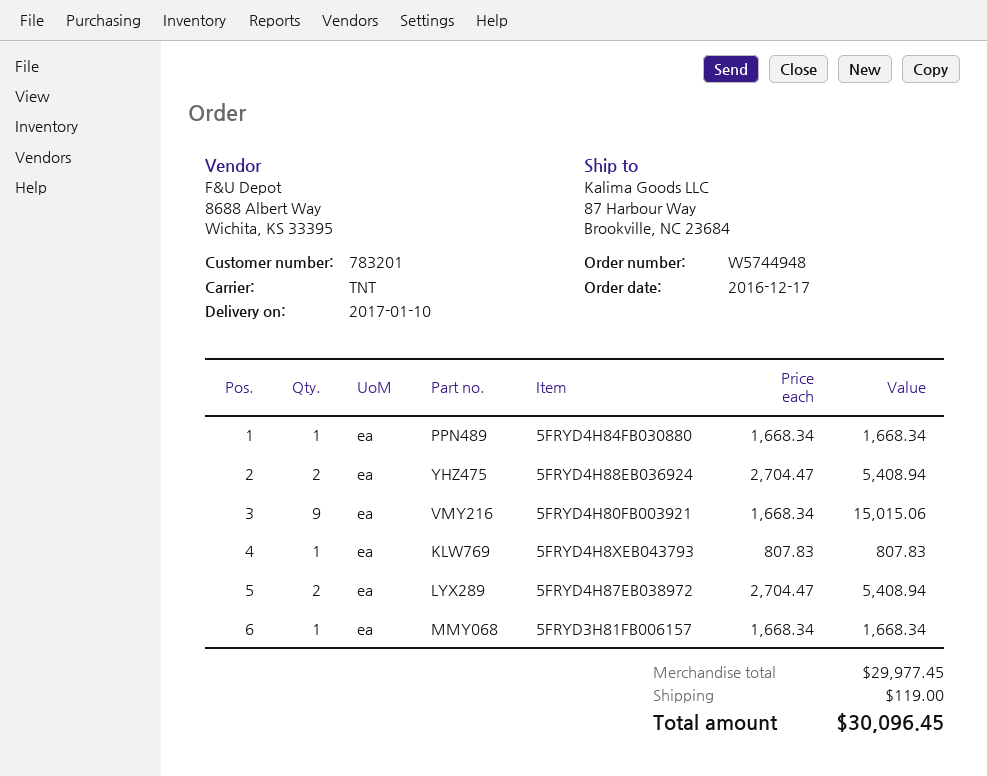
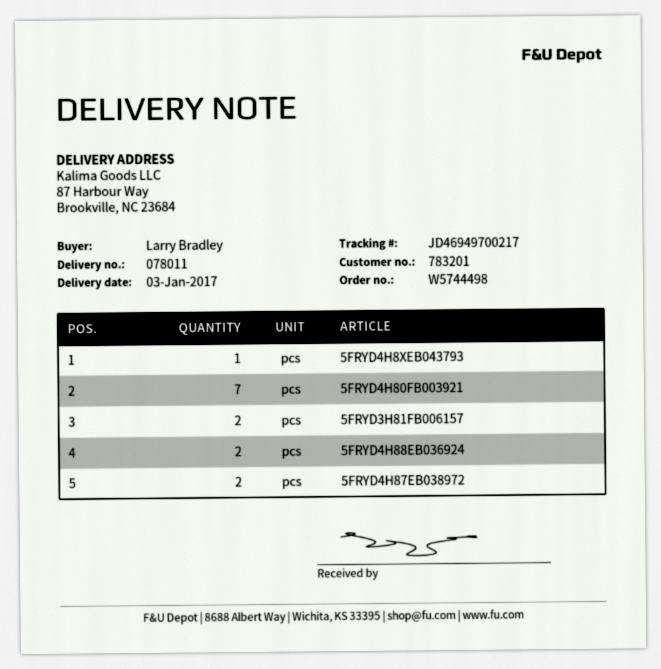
order number: W5744948 -> W5744498
delivery date: 2017-01-10 -> 2017-01-03
5FRYD4H84FB030880: 1 -> none
5FRYD4H80FB003921: 9 -> 7
5FRYD3H81FB006157: 1 -> 2

